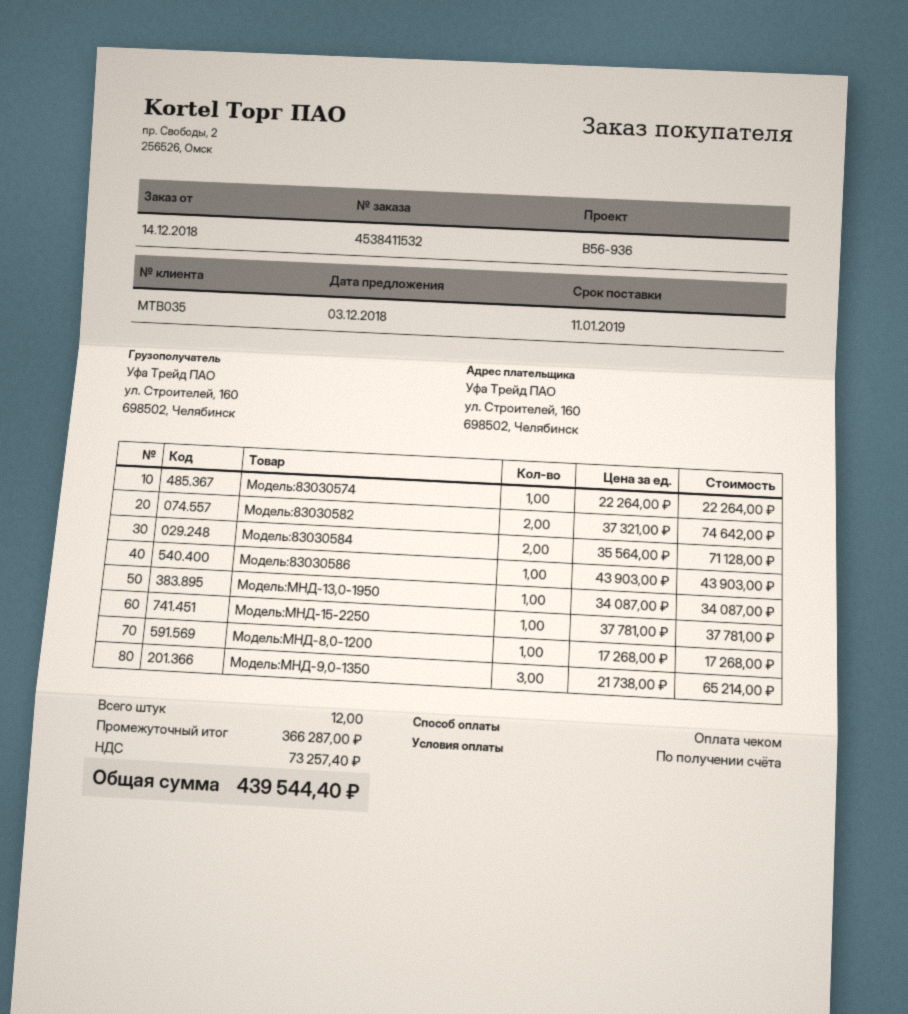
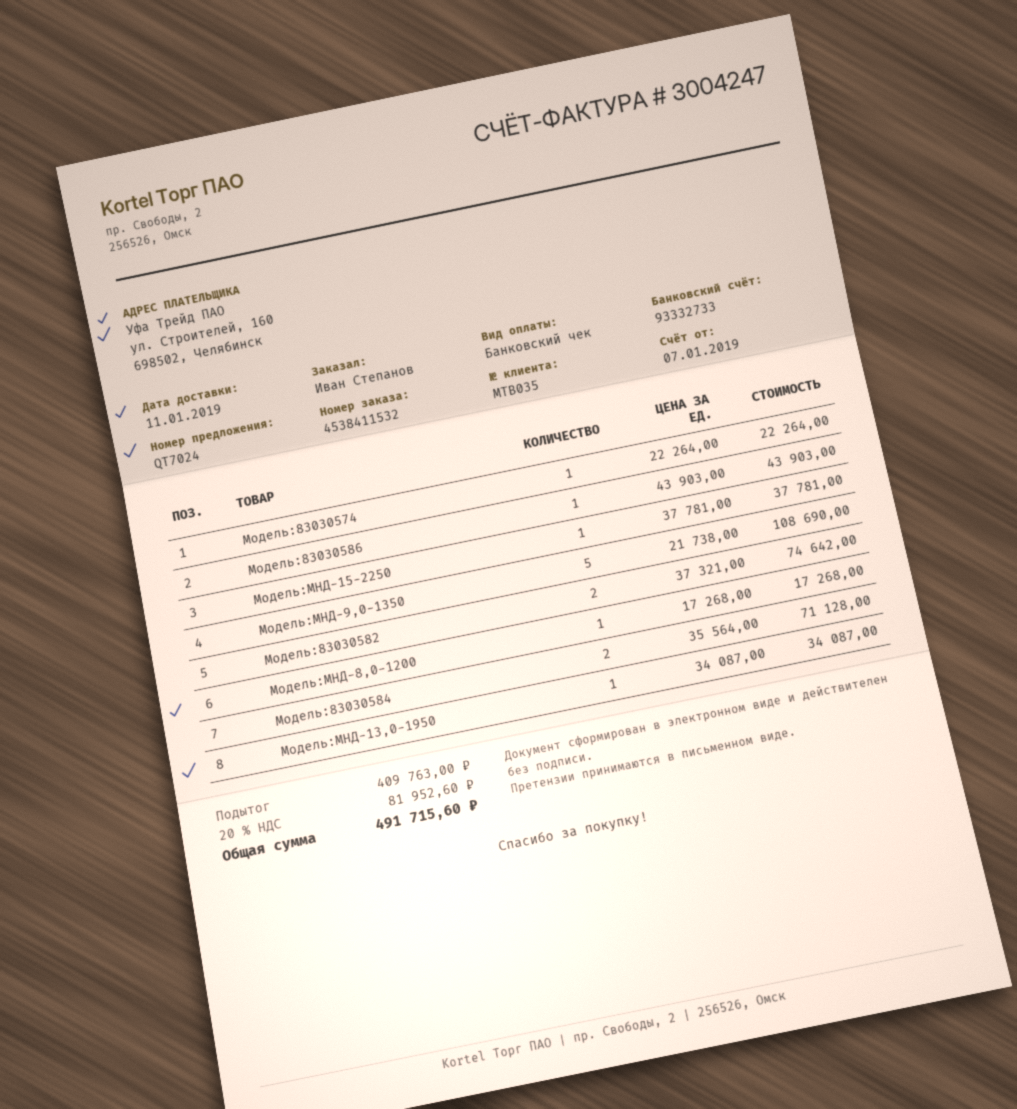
Модель:МНД-9,0-1350: 3 x 21738.00 = 65214.00 -> 5 x 21738.00 = 108690.00
subtotal: 366287.00 -> 409763.00
tax: 73257.40 -> 81952.60
total: 439544.40 -> 491715.60

